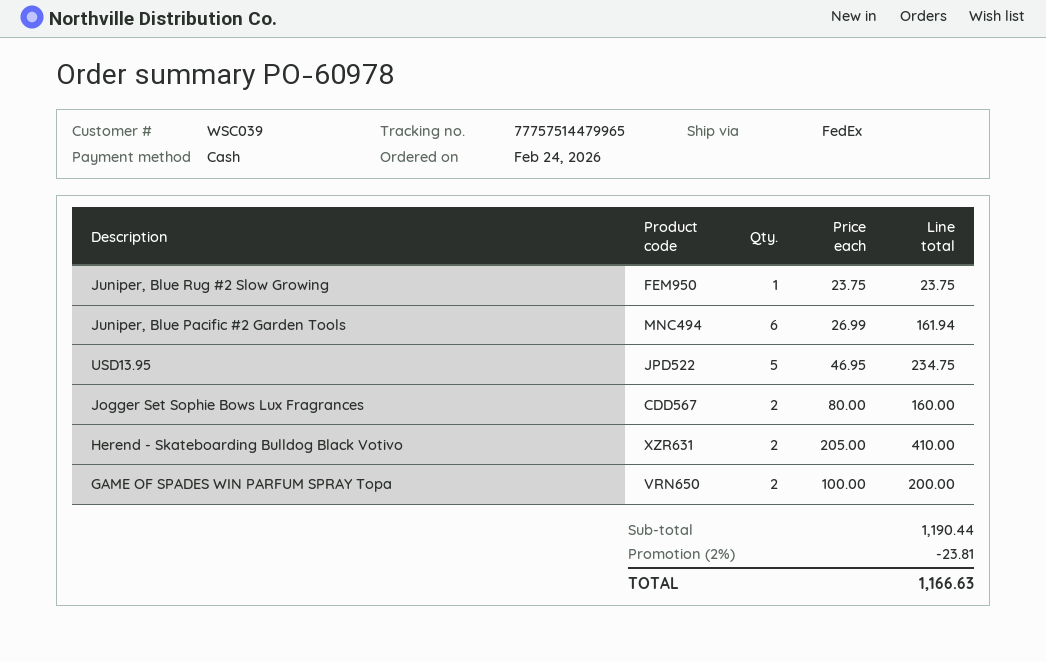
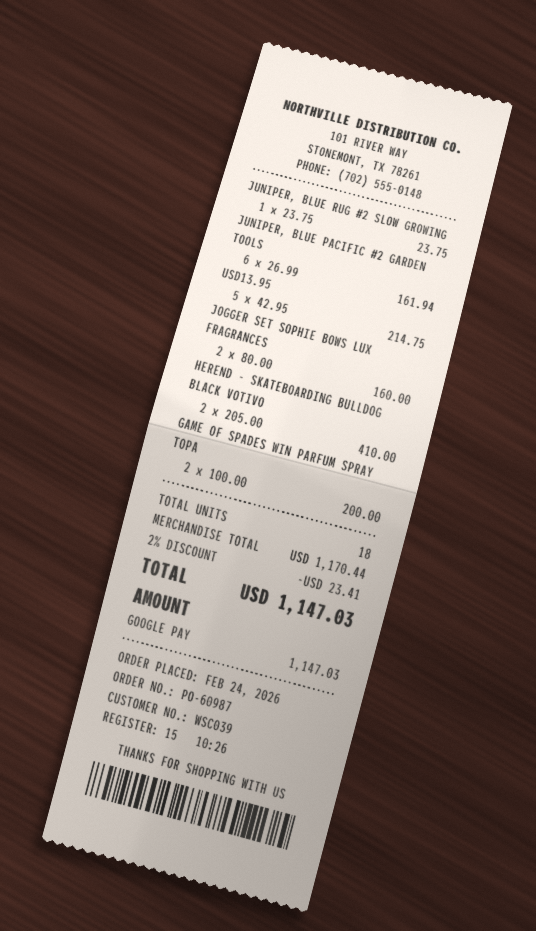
order number: PO-60978 -> PO-60987
payment method: cash -> Google Pay
USD13.95: 5 x 46.95 = 234.75 -> 5 x 42.95 = 214.75
subtotal: 1190.44 -> 1170.44
discount: 2% = 23.81 -> 2% = 23.41
total: 1166.63 -> 1147.03

